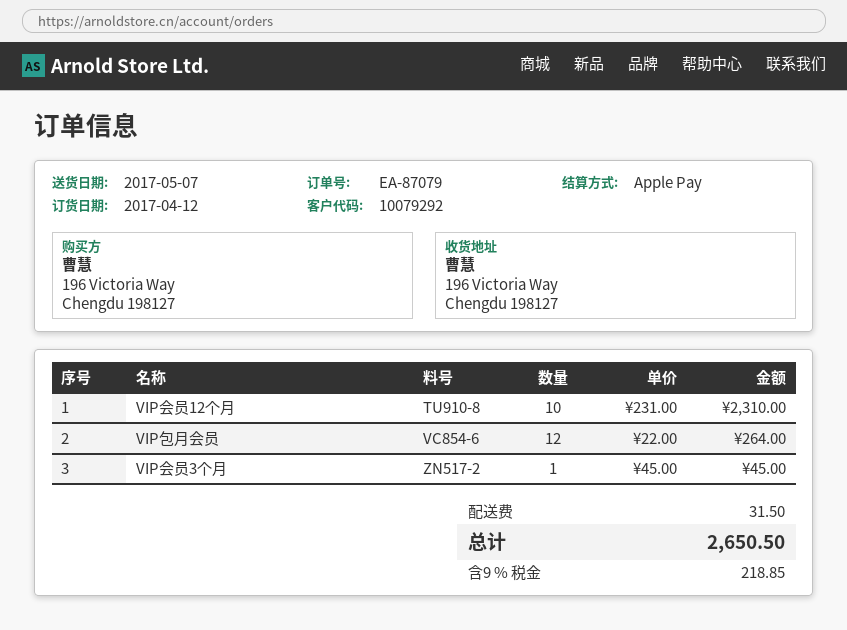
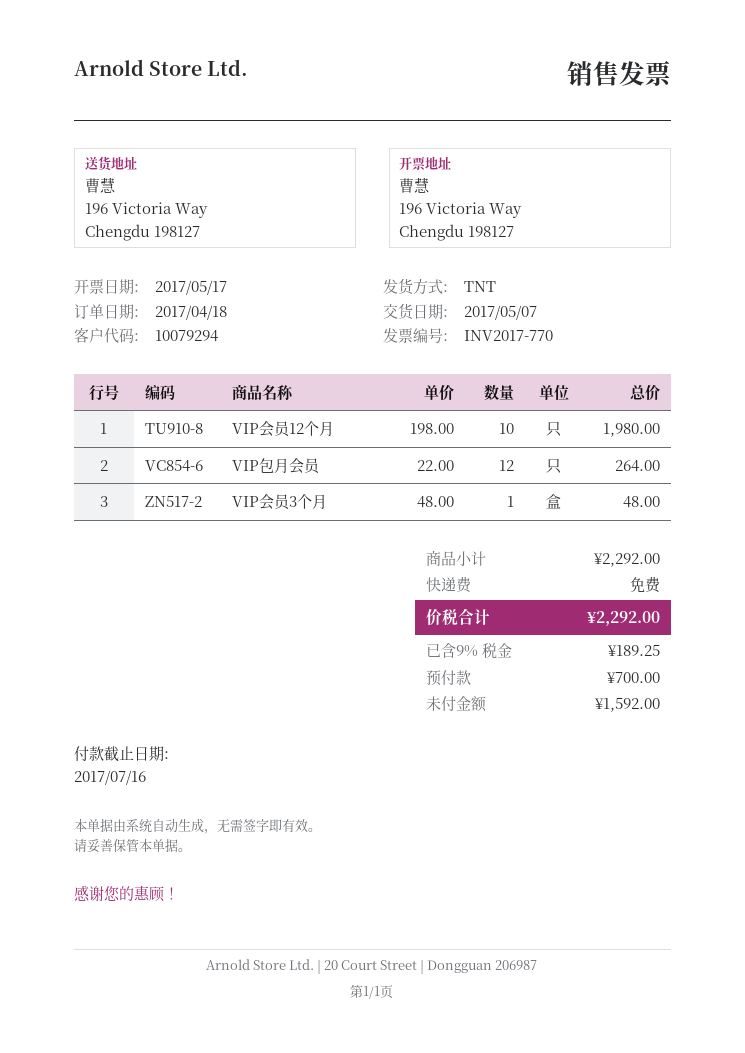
order date: 2017-04-12 -> 2017-04-18
customer number: 10079292 -> 10079294
VIP会员12个月: 10 x 231.00 = 2310.00 -> 10 x 198.00 = 1980.00
VIP会员3个月: 1 x 45.00 = 45.00 -> 1 x 48.00 = 48.00
shipping: 31.50 -> 0.00
tax: 9% = 218.85 -> 9% = 189.25
total: 2650.50 -> 2292.00

